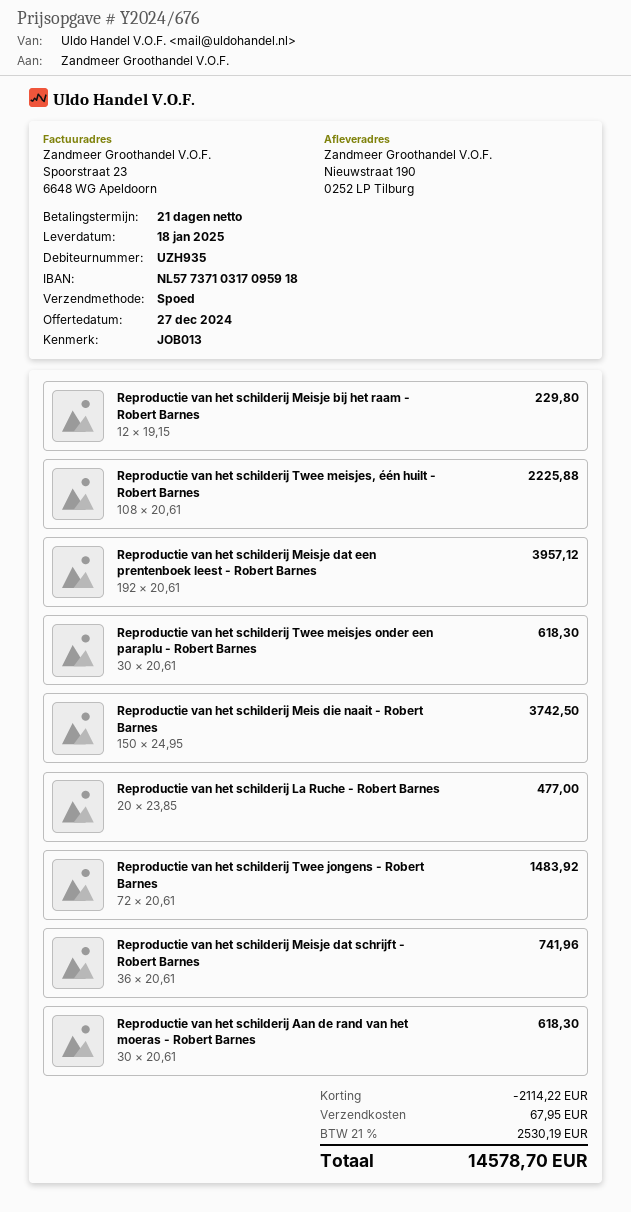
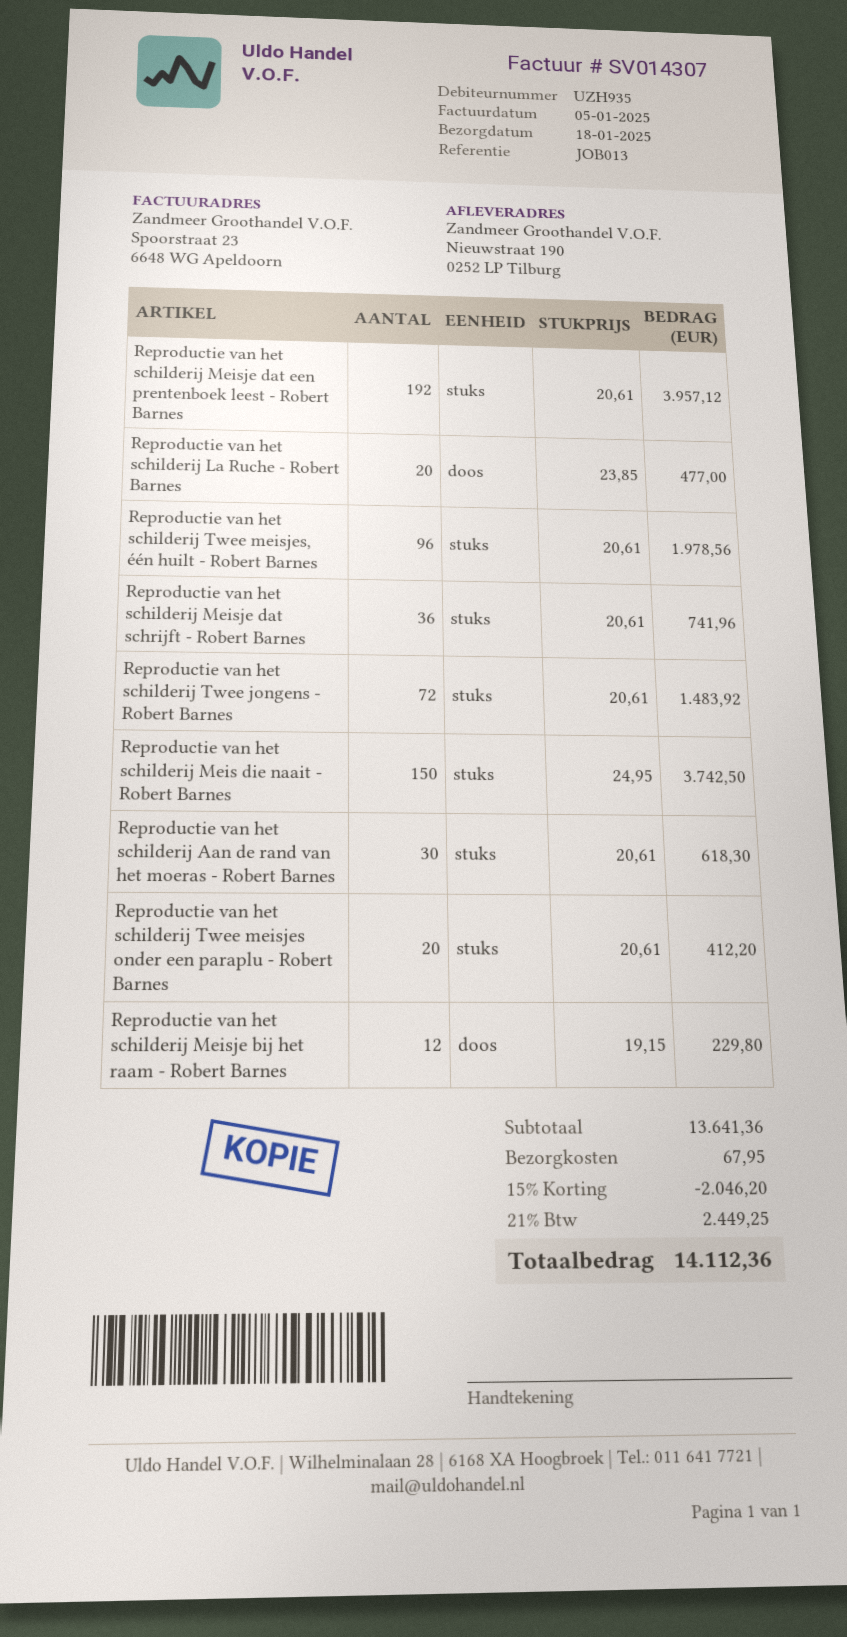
Reproductie van het schilderij Twee meisjes, één huilt - Robert Barnes: 108 x 20.61 = 2225.88 -> 96 x 20.61 = 1978.56
Reproductie van het schilderij Twee meisjes onder een paraplu - Robert Barnes: 30 x 20.61 = 618.30 -> 20 x 20.61 = 412.20
discount: 2114.22 -> 2046.20
tax: 21% = 2530.19 -> 21% = 2449.25
total: 14578.70 -> 14112.36

